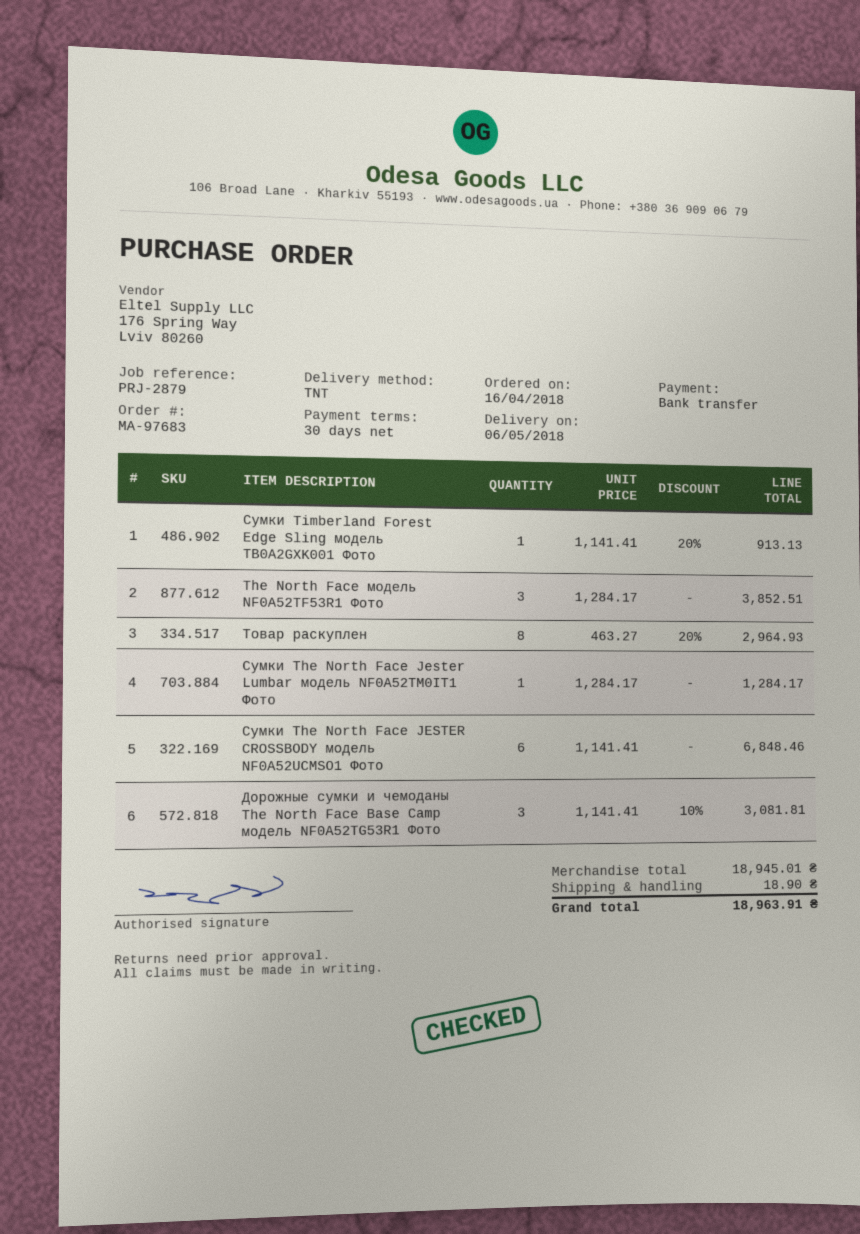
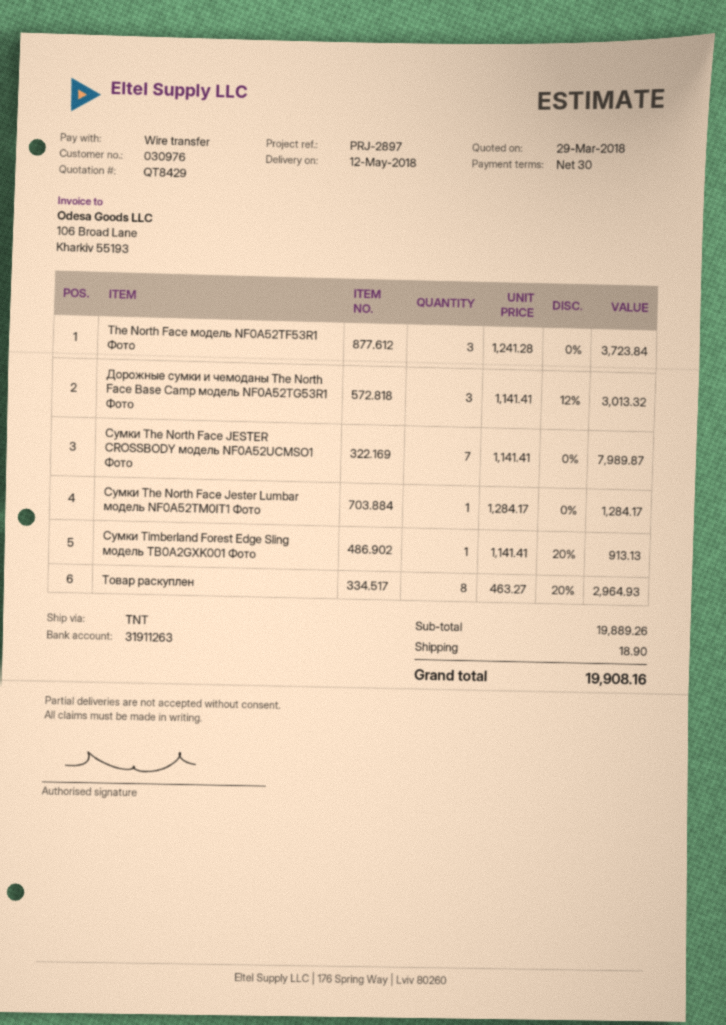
delivery date: 2018-05-06 -> 2018-05-12
reference: PRJ-2879 -> PRJ-2897
The North Face модель NF0A52TF53R1 Фото: 3 x 1284.17 = 3852.51 -> 3 x 1241.28 = 3723.84
Сумки The North Face JESTER CROSSBODY модель NF0A52UCMSO1 Фото: 6 x 1141.41 = 6848.46 -> 7 x 1141.41 = 7989.87
Дорожные сумки и чемоданы The North Face Base Camp модель NF0A52TG53R1 Фото: 3 x 1141.41 - 10% = 3081.81 -> 3 x 1141.41 - 12% = 3013.32
subtotal: 18945.01 -> 19889.26
total: 18963.91 -> 19908.16

